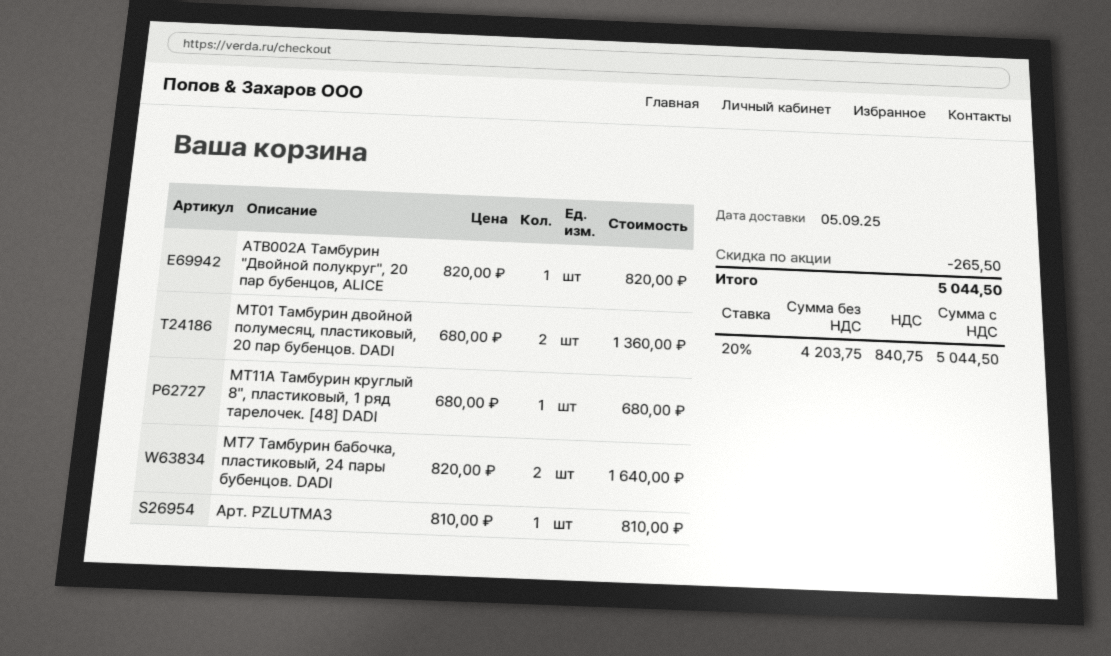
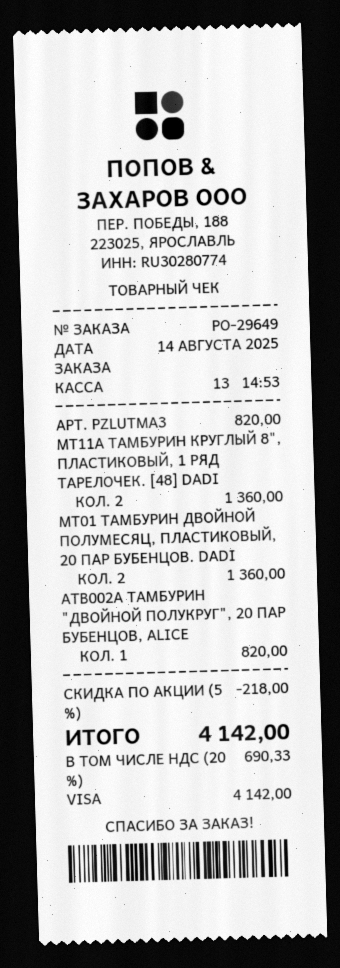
MT11A Тамбурин круглый 8", пластиковый, 1 ряд тарелочек. [48] DADI: 1 for 680.00 -> 2 for 1360.00
MT7 Тамбурин бабочка, пластиковый, 24 пары бубенцов. DADI: 2 for 1640.00 -> none
Арт. PZLUTMA3: 1 for 810.00 -> 1 for 820.00
discount: 265.50 -> 218.00
tax: 20% = 840.75 -> 20% = 690.33
total: 5044.50 -> 4142.00

